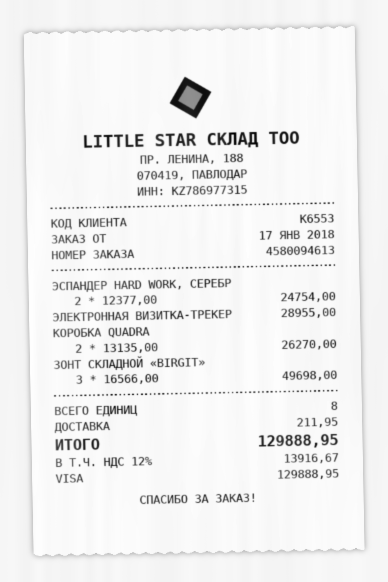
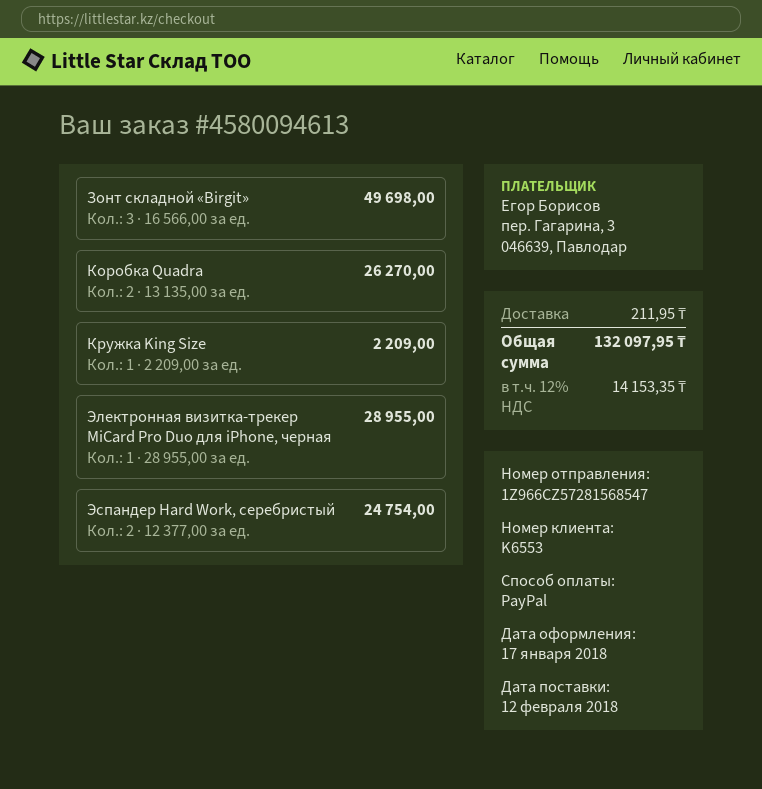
payment method: Visa -> PayPal
Кружка King Size: none -> 1 x 2209.00 = 2209.00
tax: 12% = 13916.67 -> 12% = 14153.35
total: 129888.95 -> 132097.95

